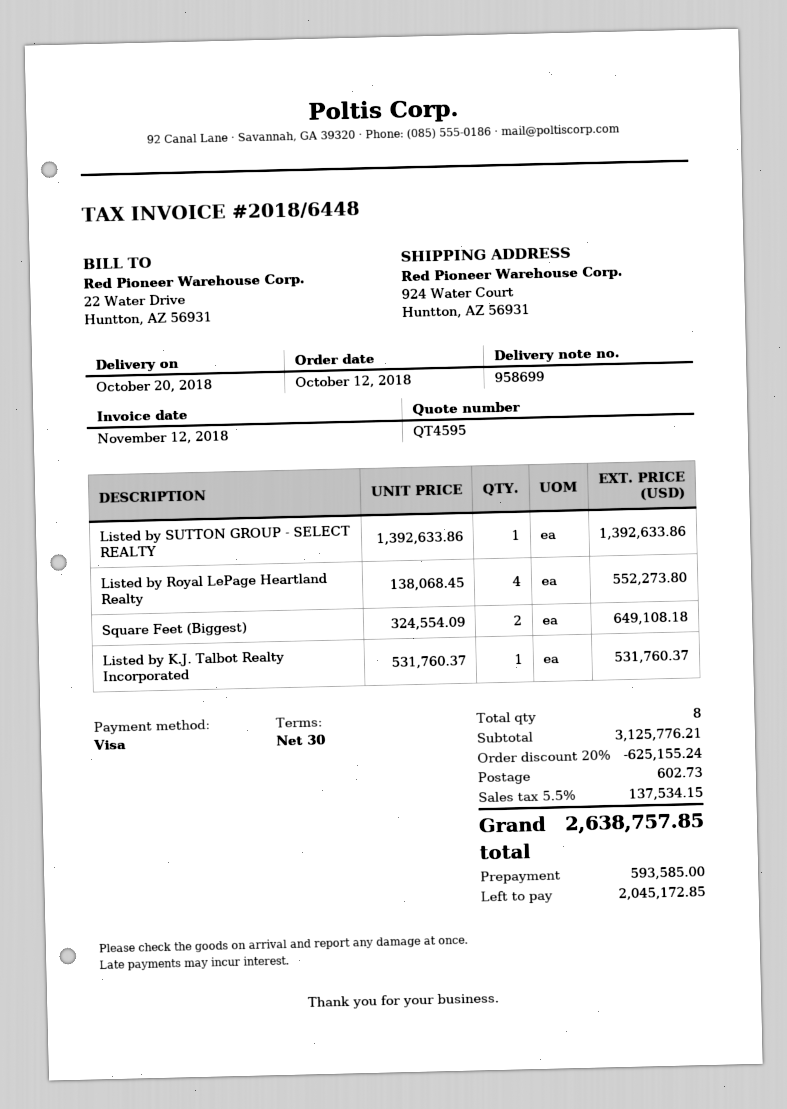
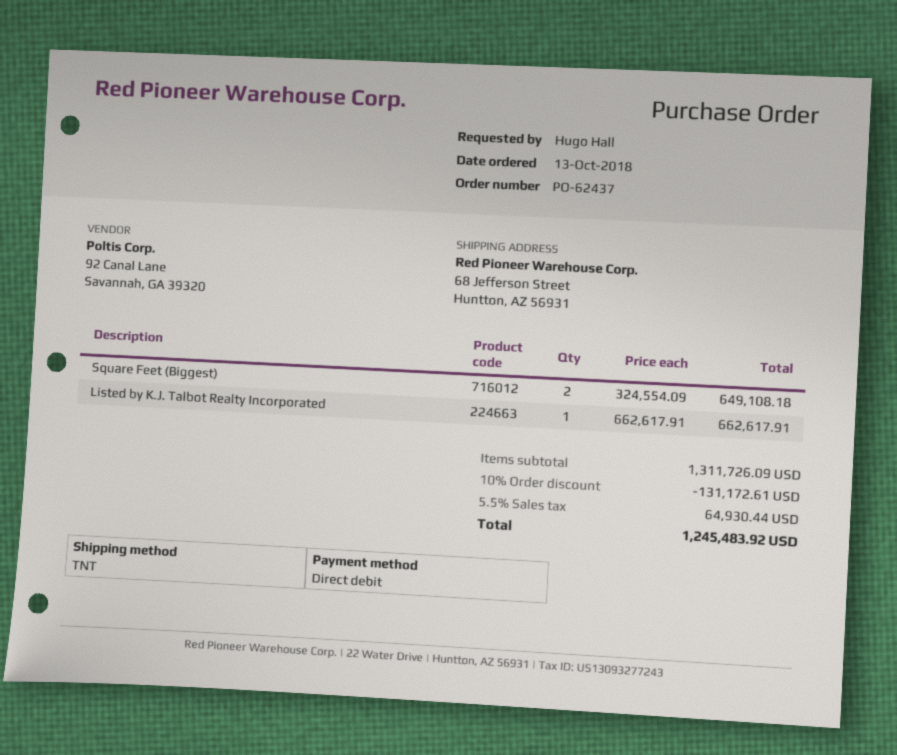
order date: 2018-10-12 -> 2018-10-13
payment method: Visa -> direct debit
ship to: 924 Water Court, Huntton, AZ 56931 -> 68 Jefferson Street, Huntton, AZ 56931
Listed by SUTTON GROUP - SELECT REALTY: 1 x 1392633.86 = 1392633.86 -> none
Listed by Royal LePage Heartland Realty: 4 x 138068.45 = 552273.80 -> none
Listed by K.J. Talbot Realty Incorporated: 1 x 531760.37 = 531760.37 -> 1 x 662617.91 = 662617.91
subtotal: 3125776.21 -> 1311726.09
discount: 20% = 625155.24 -> 10% = 131172.61
shipping: 602.73 -> none
tax: 5.5% = 137534.15 -> 5.5% = 64930.44
total: 2638757.85 -> 1245483.92

